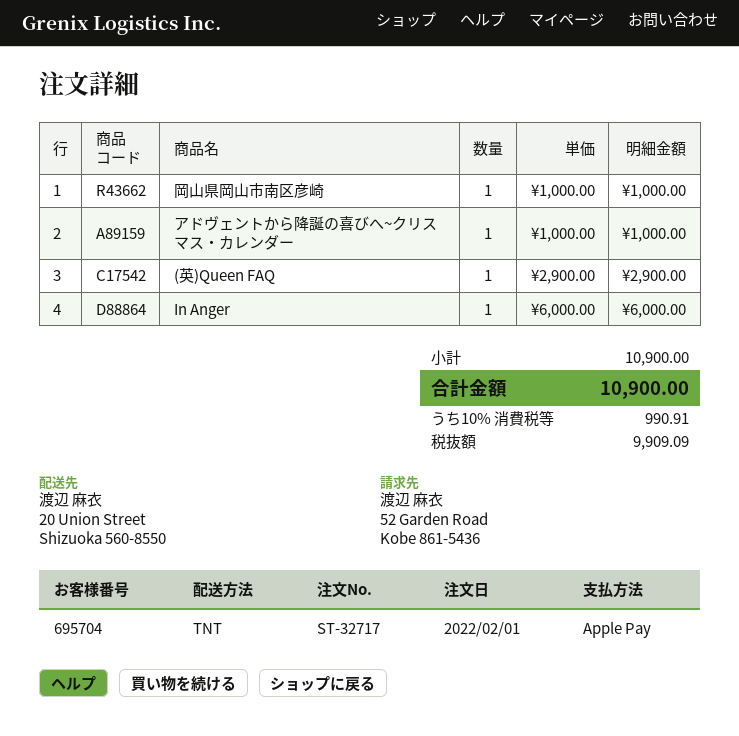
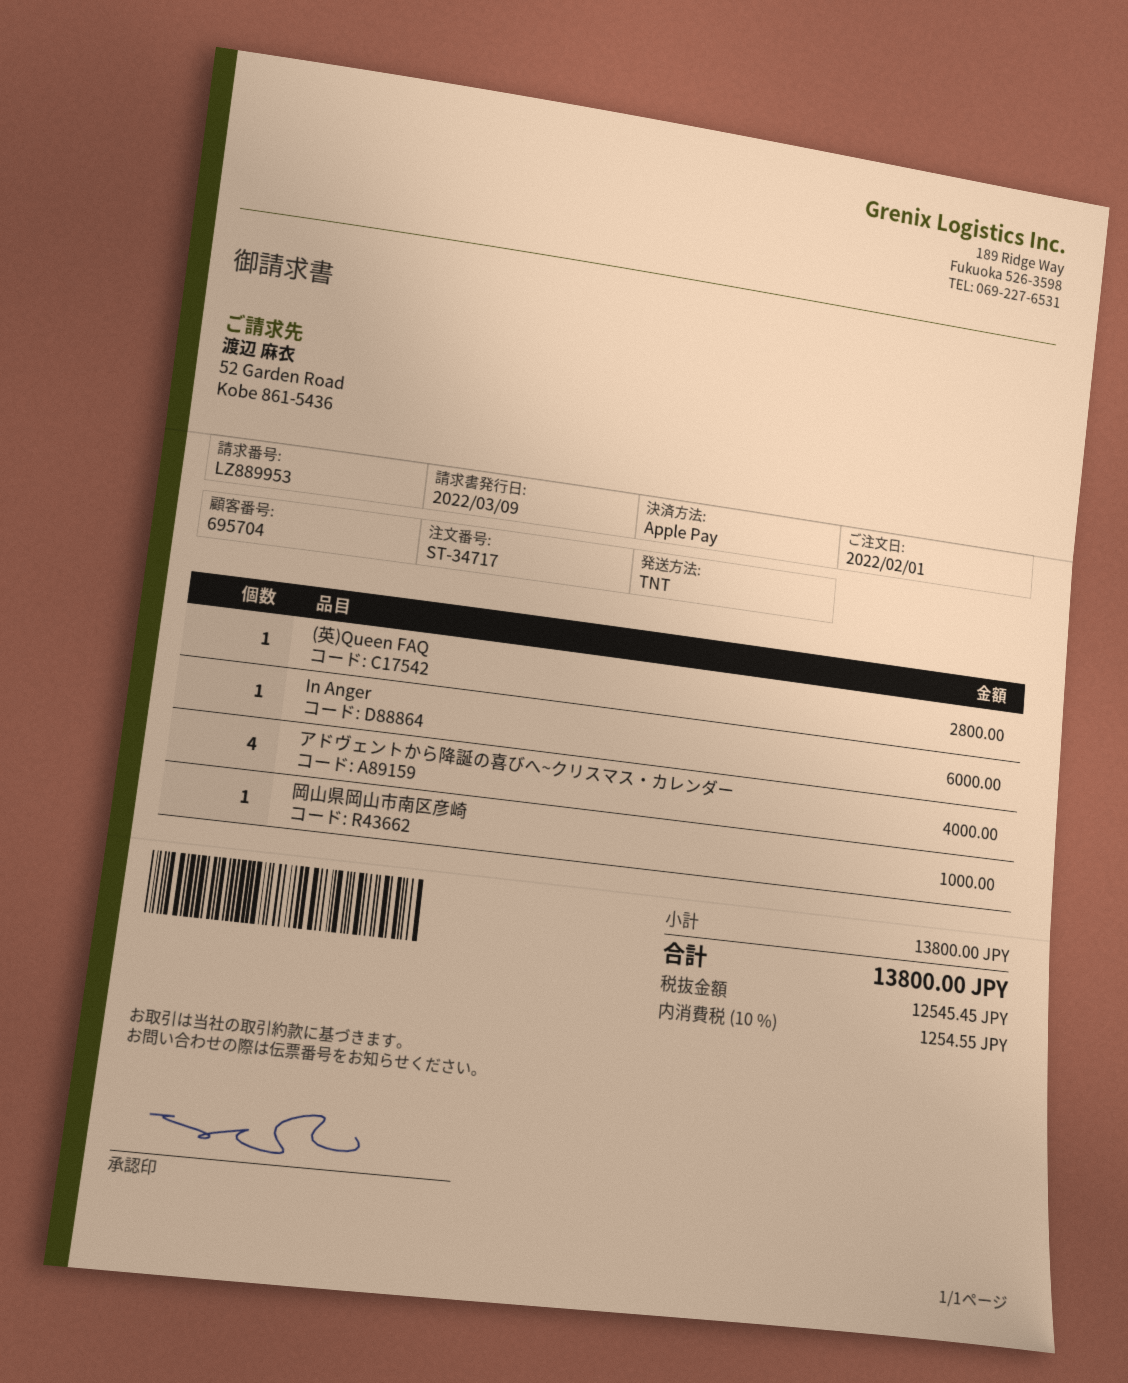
order number: ST-32717 -> ST-34717
アドヴェントから降誕の喜びへ~クリスマス・カレンダー: 1 for 1000.00 -> 4 for 4000.00
(英)Queen FAQ: 1 for 2900.00 -> 1 for 2800.00
subtotal: 10900.00 -> 13800.00
net: 9909.09 -> 12545.45
tax: 10% = 990.91 -> 10% = 1254.55
total: 10900.00 -> 13800.00

